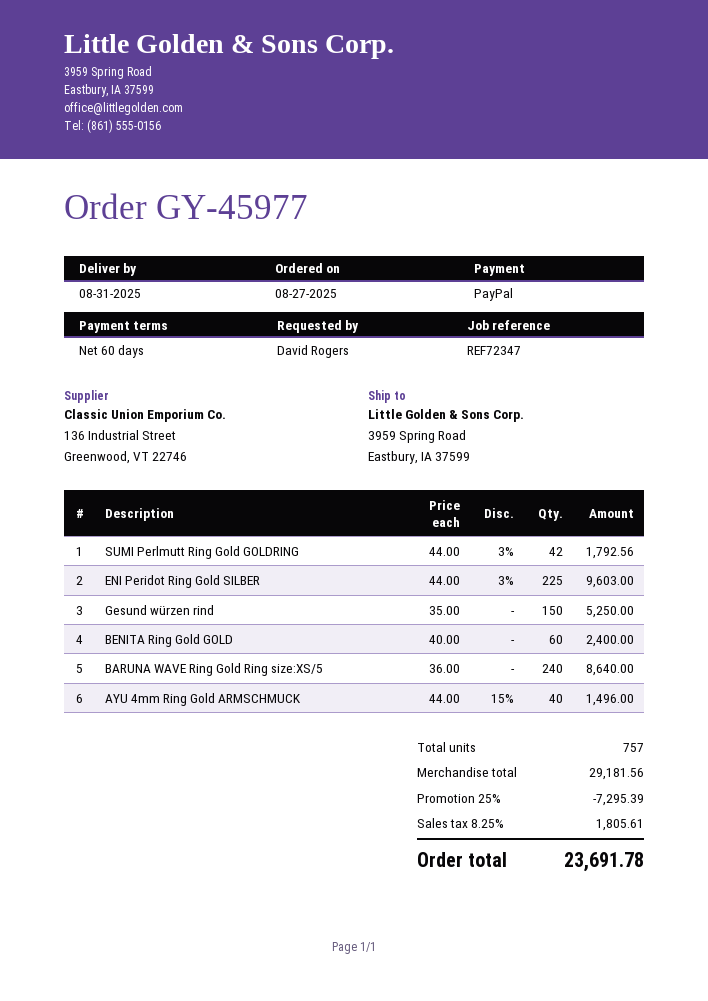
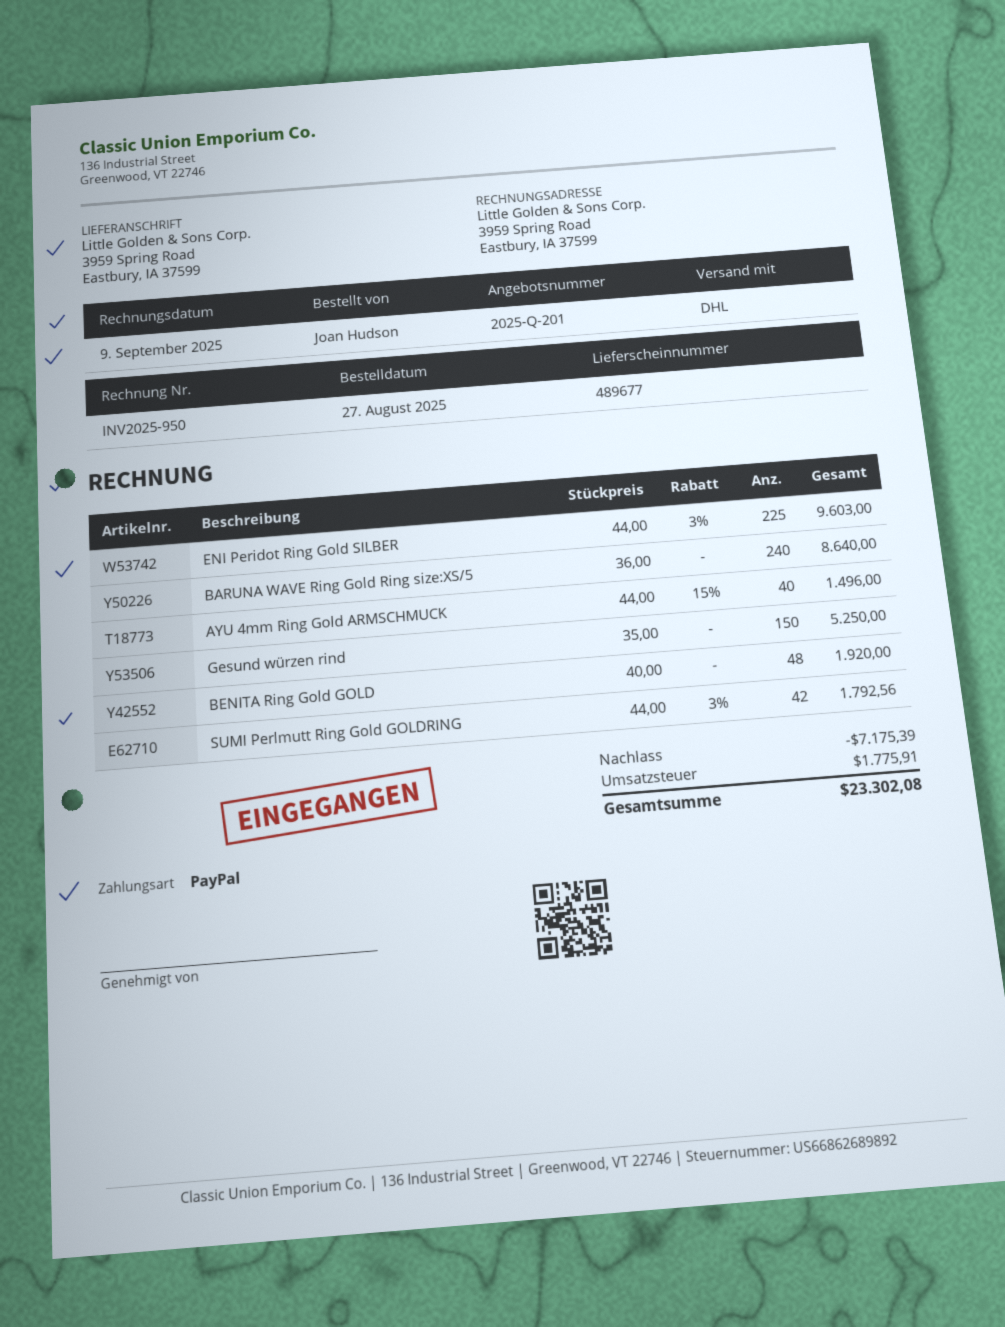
ordered by: David Rogers -> Joan Hudson
BENITA Ring Gold GOLD: 60 x 40.00 = 2400.00 -> 48 x 40.00 = 1920.00
discount: 7295.39 -> 7175.39
tax: 1805.61 -> 1775.91
total: 23691.78 -> 23302.08

